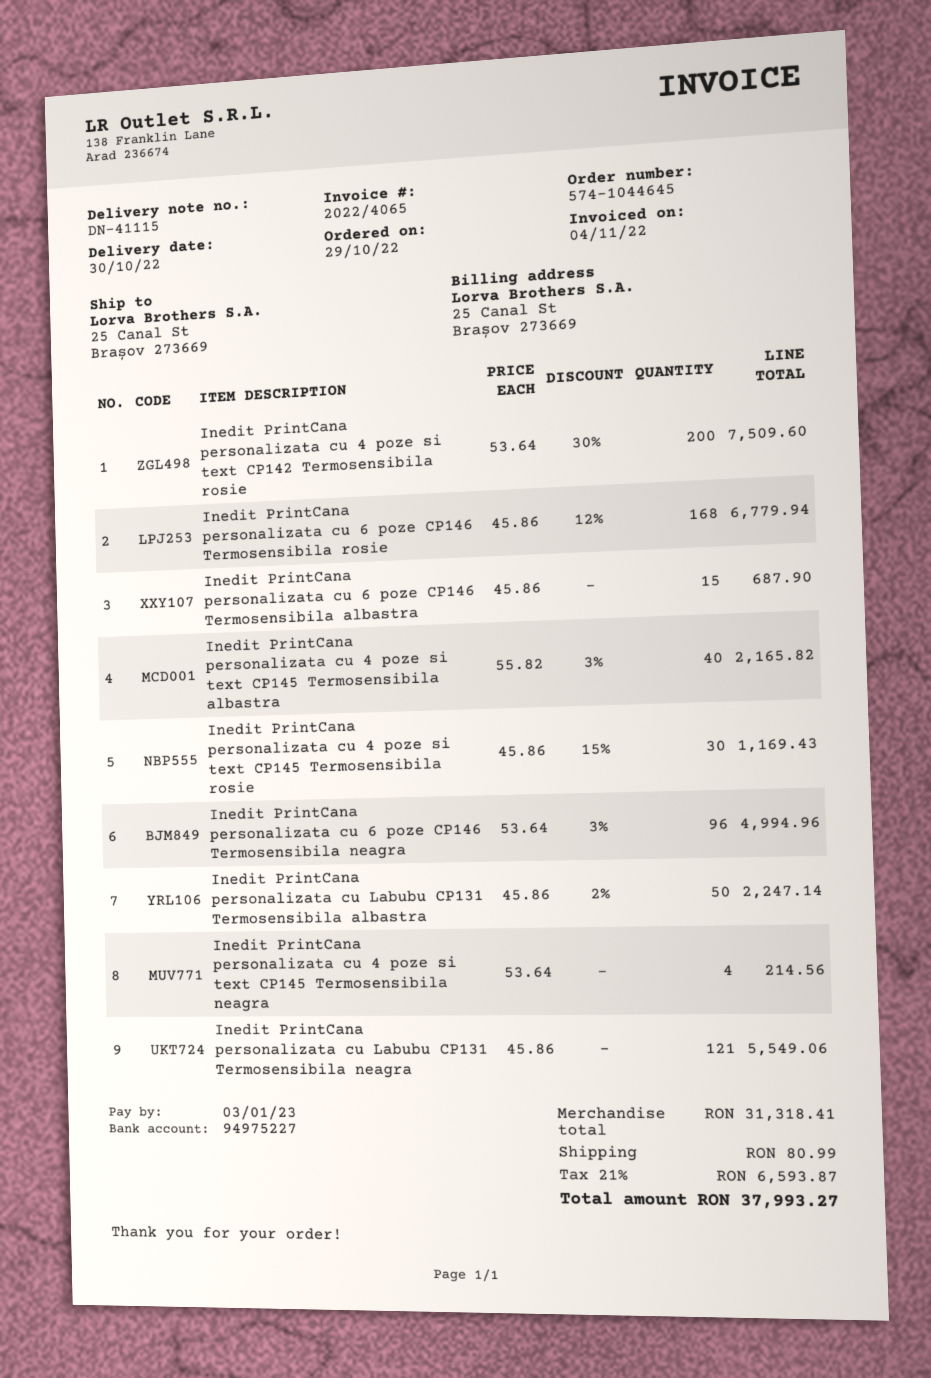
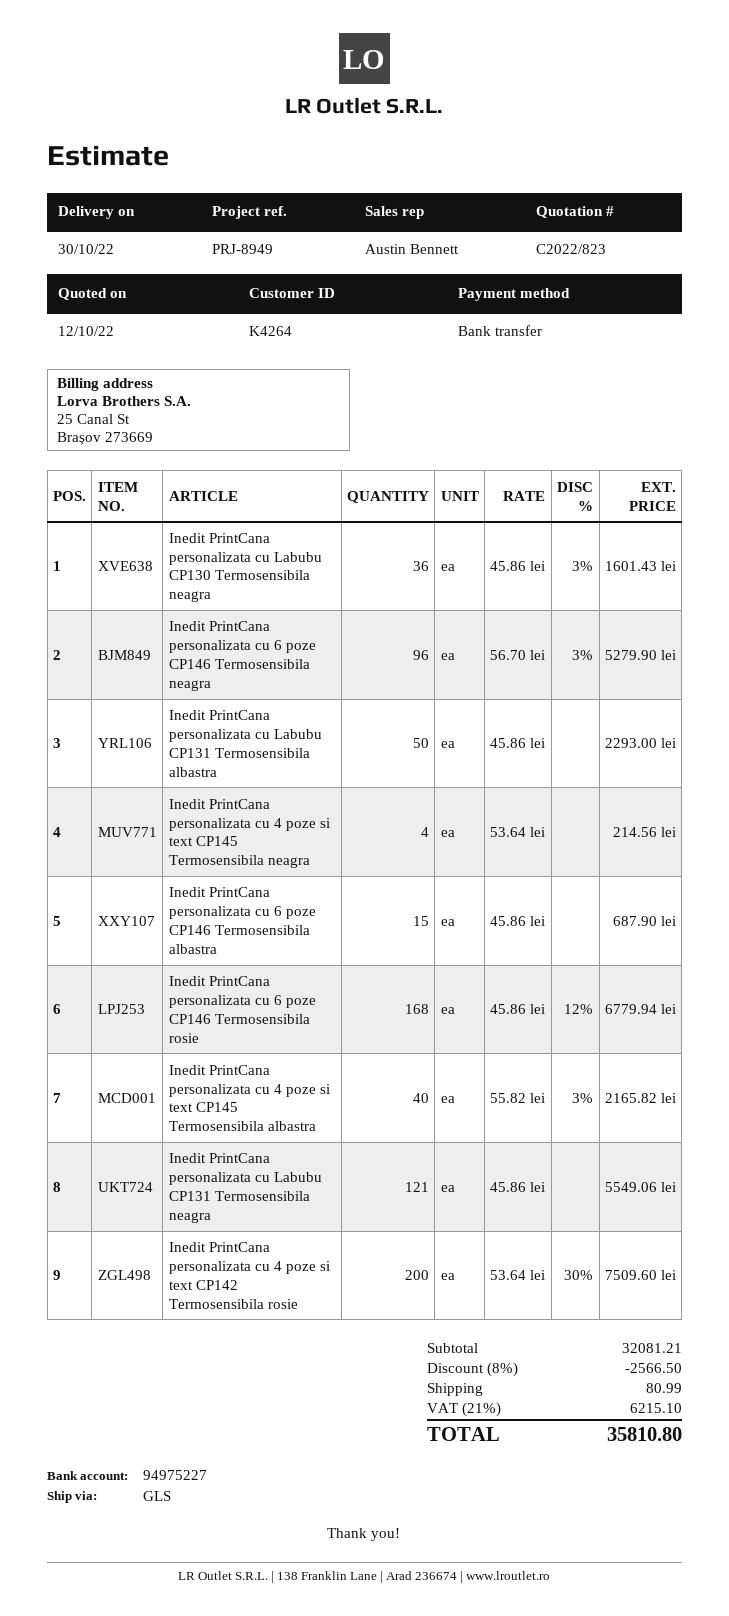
Inedit PrintCana personalizata cu 4 poze si text CP145 Termosensibila rosie: 30 x 45.86 - 15% = 1169.43 -> none
Inedit PrintCana personalizata cu 6 poze CP146 Termosensibila neagra: 96 x 53.64 - 3% = 4994.96 -> 96 x 56.70 - 3% = 5279.90
Inedit PrintCana personalizata cu Labubu CP131 Termosensibila albastra: 50 x 45.86 - 2% = 2247.14 -> 50 x 45.86 = 2293.00
Inedit PrintCana personalizata cu Labubu CP130 Termosensibila neagra: none -> 36 x 45.86 - 3% = 1601.43
subtotal: 31318.41 -> 32081.21
discount: none -> 8% = 2566.50
tax: 21% = 6593.87 -> 21% = 6215.10
total: 37993.27 -> 35810.80

